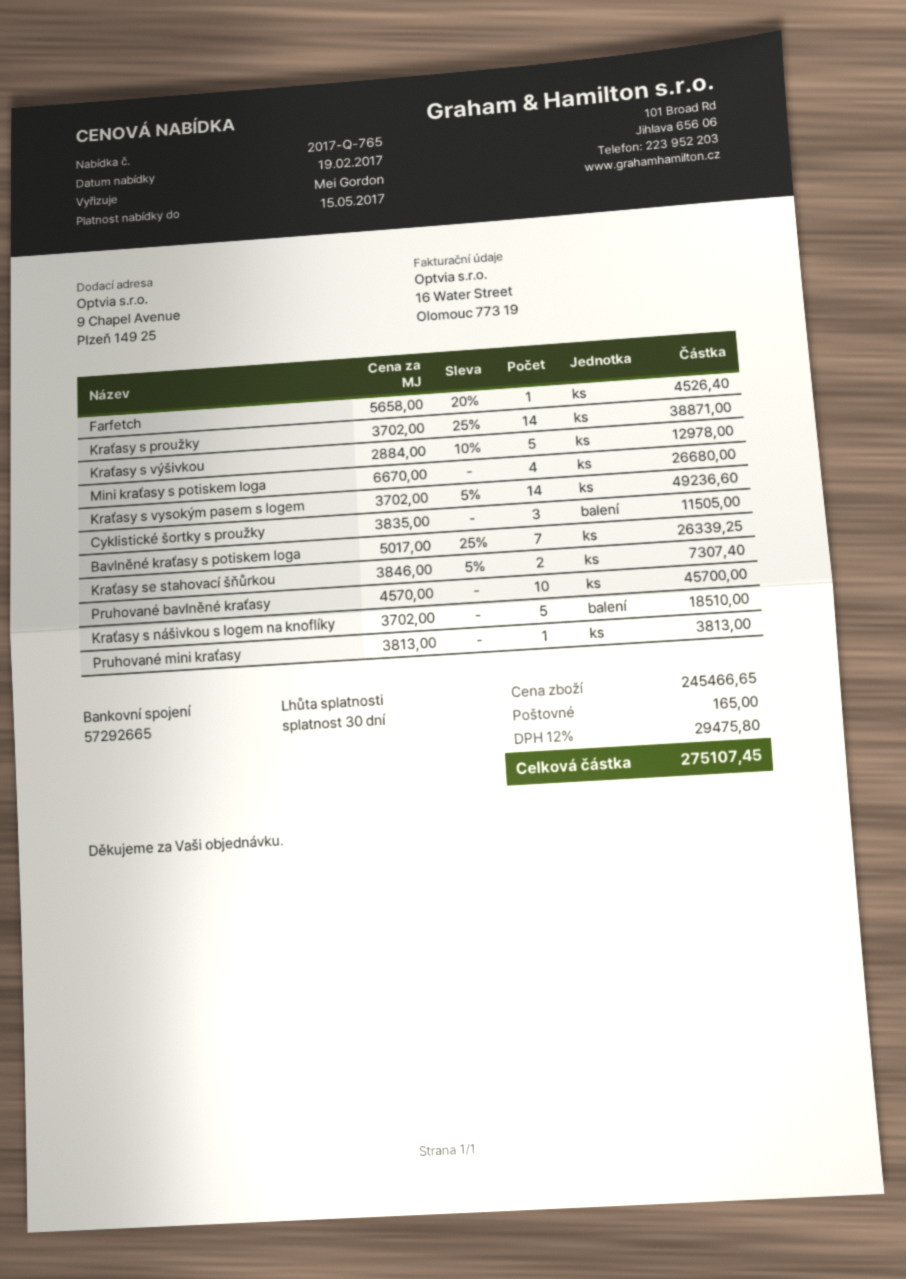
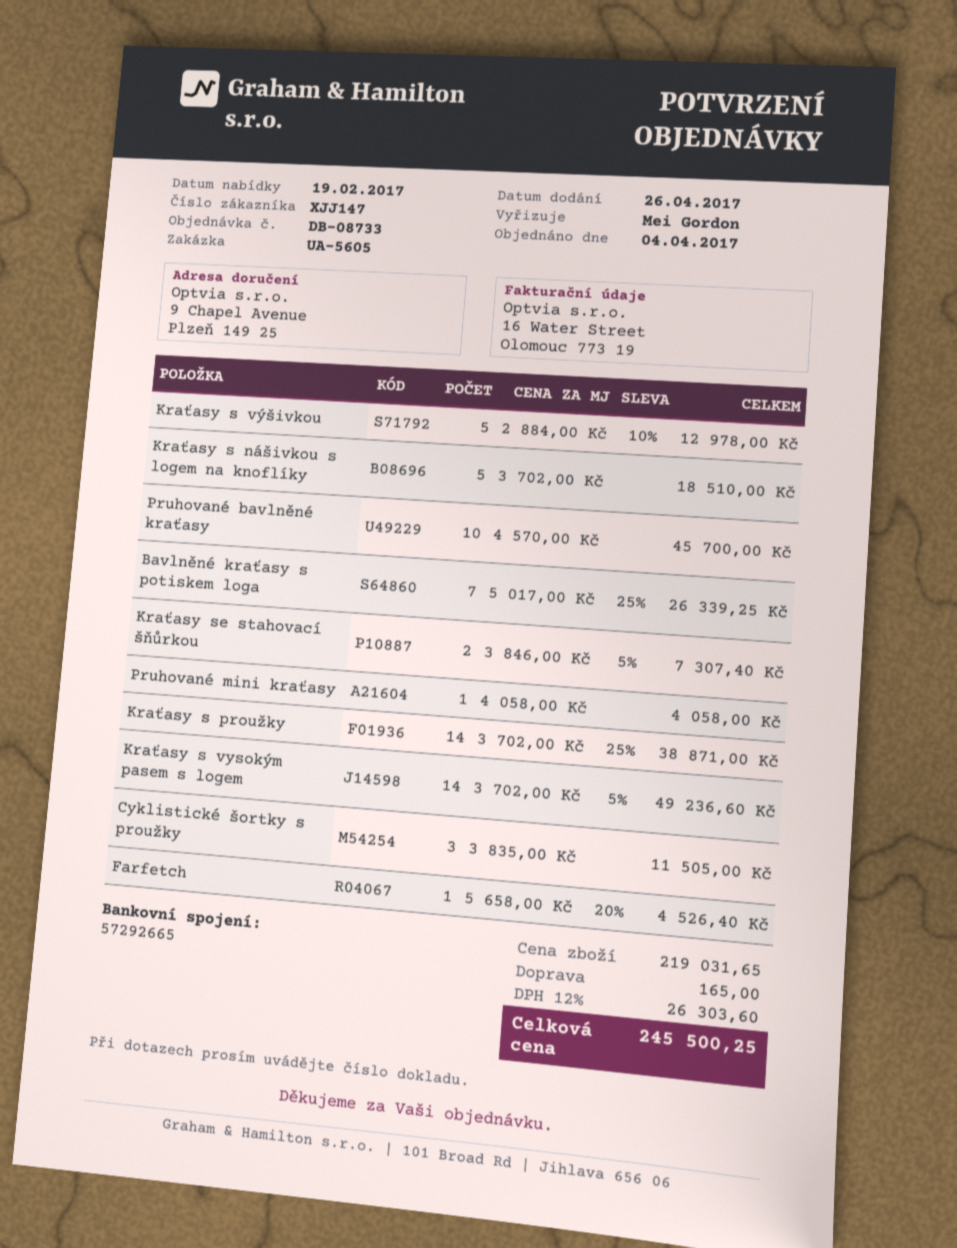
Mini kraťasy s potiskem loga: 4 x 6670.00 = 26680.00 -> none
Pruhované mini kraťasy: 1 x 3813.00 = 3813.00 -> 1 x 4058.00 = 4058.00
subtotal: 245466.65 -> 219031.65
tax: 12% = 29475.80 -> 12% = 26303.60
total: 275107.45 -> 245500.25

